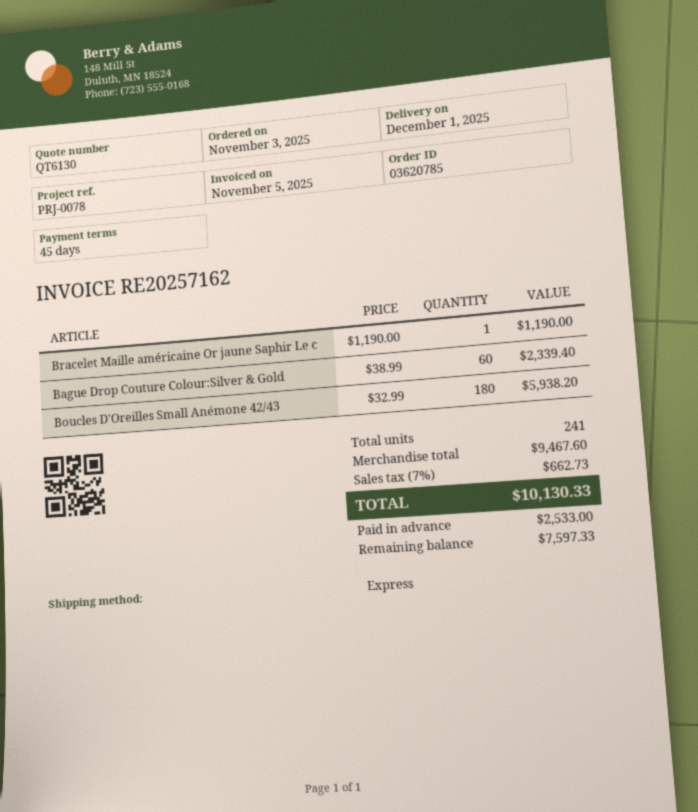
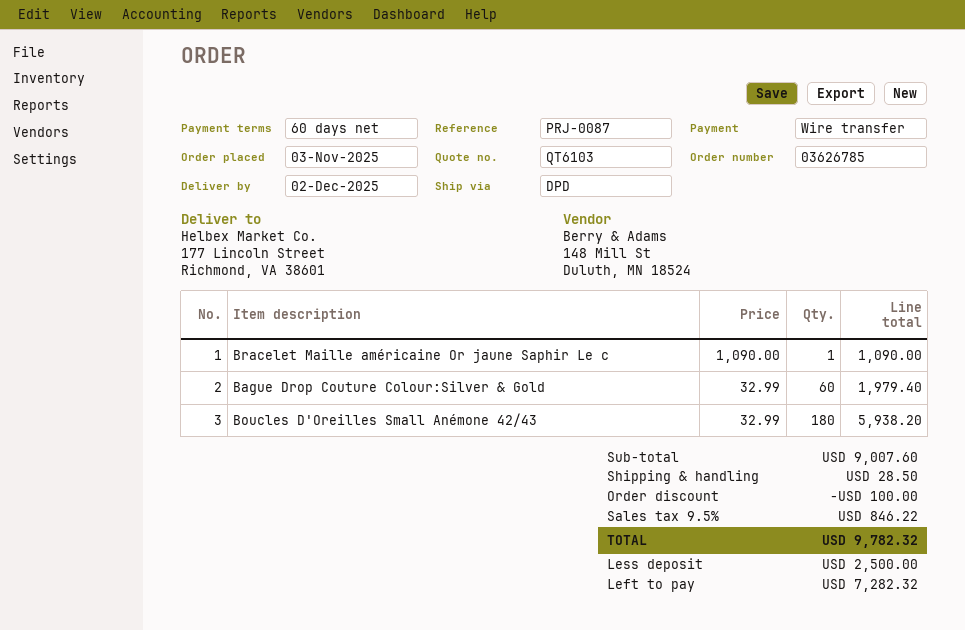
quote number: QT6130 -> QT6103
order number: 03620785 -> 03626785
delivery date: 2025-12-01 -> 2025-12-02
payment terms: 45 days -> 60 days
reference: PRJ-0078 -> PRJ-0087
shipping method: express -> DPD
Bracelet Maille américaine Or jaune Saphir Le c: 1 x 1190.00 = 1190.00 -> 1 x 1090.00 = 1090.00
Bague Drop Couture Colour:Silver & Gold: 60 x 38.99 = 2339.40 -> 60 x 32.99 = 1979.40
subtotal: 9467.60 -> 9007.60
discount: none -> 100.00
shipping: none -> 28.50
tax: 7% = 662.73 -> 9.5% = 846.22
total: 10130.33 -> 9782.32
deposit: 2533.00 -> 2500.00
balance: 7597.33 -> 7282.32

